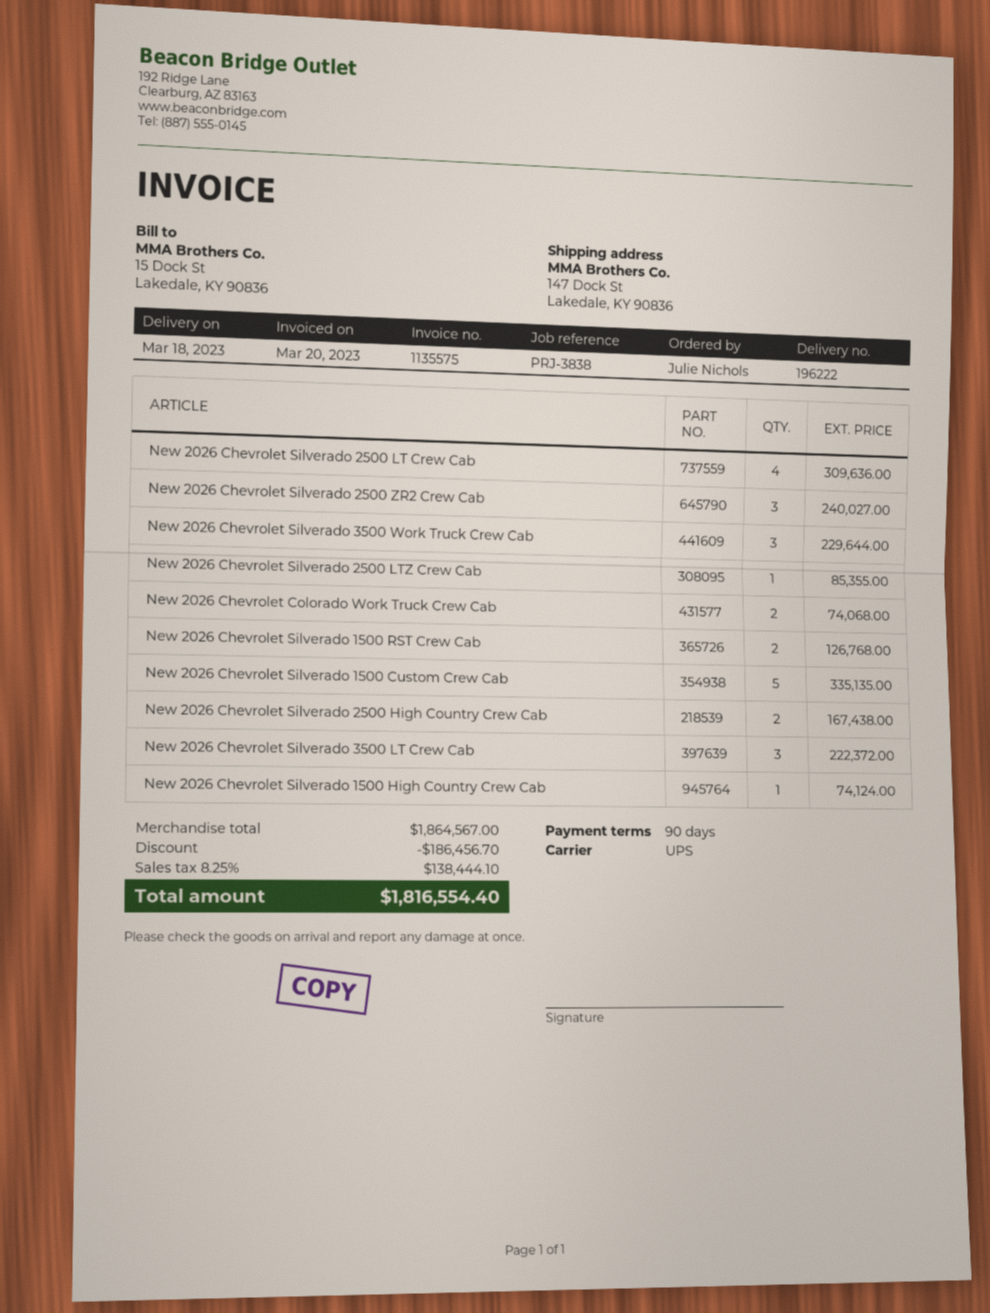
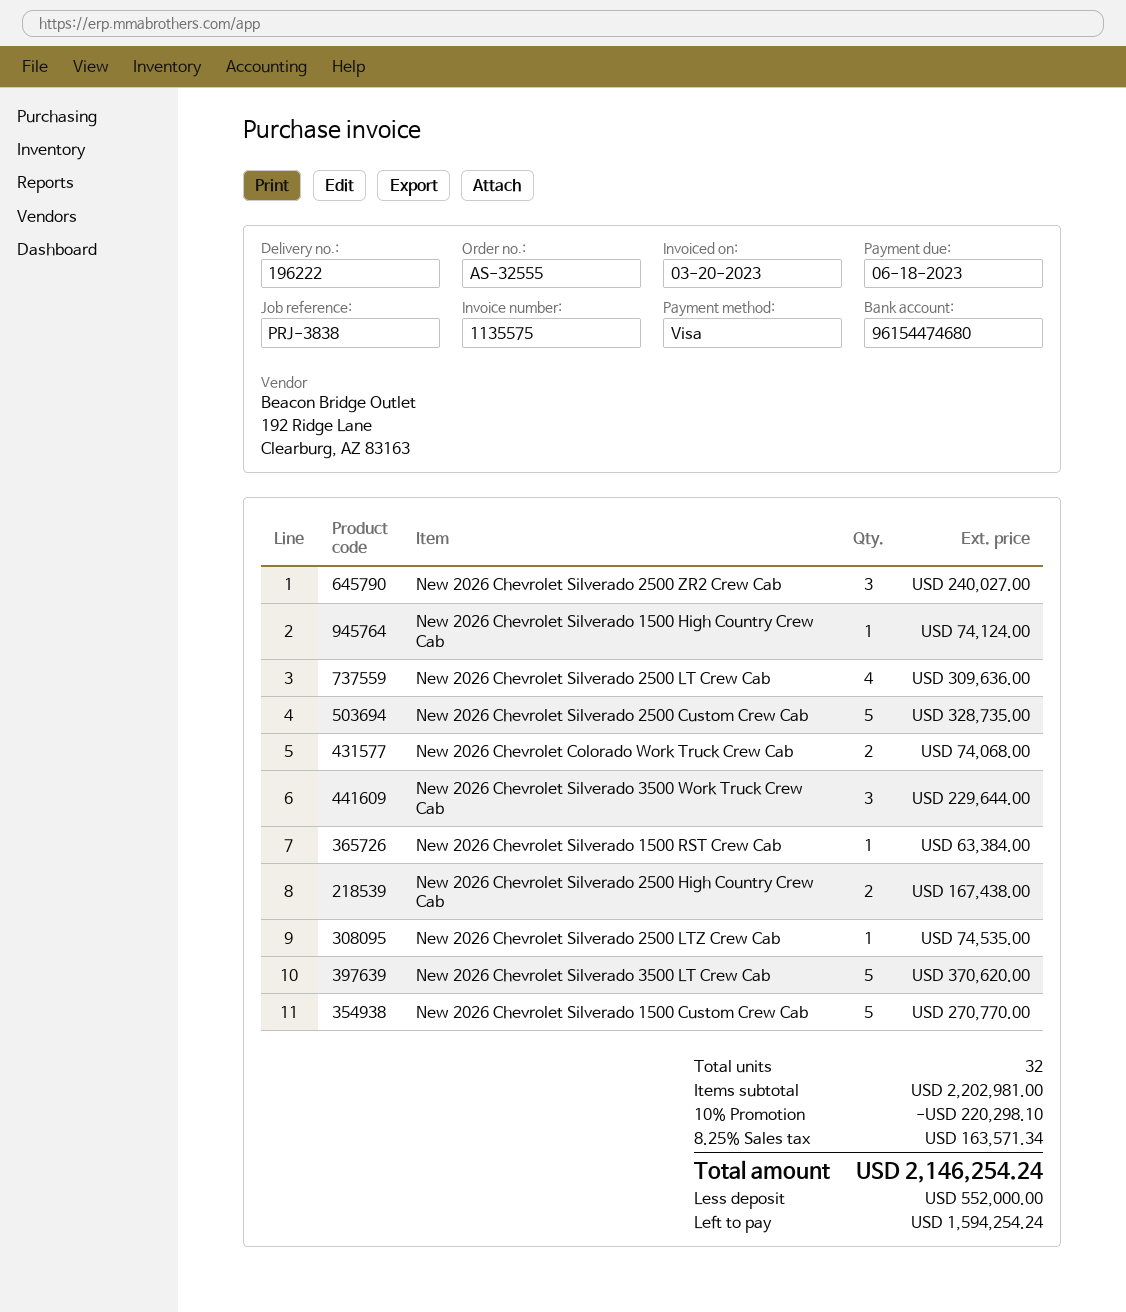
New 2026 Chevrolet Silverado 2500 LTZ Crew Cab: 1 for 85355.00 -> 1 for 74535.00
New 2026 Chevrolet Silverado 1500 RST Crew Cab: 2 for 126768.00 -> 1 for 63384.00
New 2026 Chevrolet Silverado 1500 Custom Crew Cab: 5 for 335135.00 -> 5 for 270770.00
New 2026 Chevrolet Silverado 3500 LT Crew Cab: 3 for 222372.00 -> 5 for 370620.00
New 2026 Chevrolet Silverado 2500 Custom Crew Cab: none -> 5 for 328735.00
subtotal: 1864567.00 -> 2202981.00
discount: 186456.70 -> 220298.10
tax: 8.25% = 138444.10 -> 8.25% = 163571.34
total: 1816554.40 -> 2146254.24

